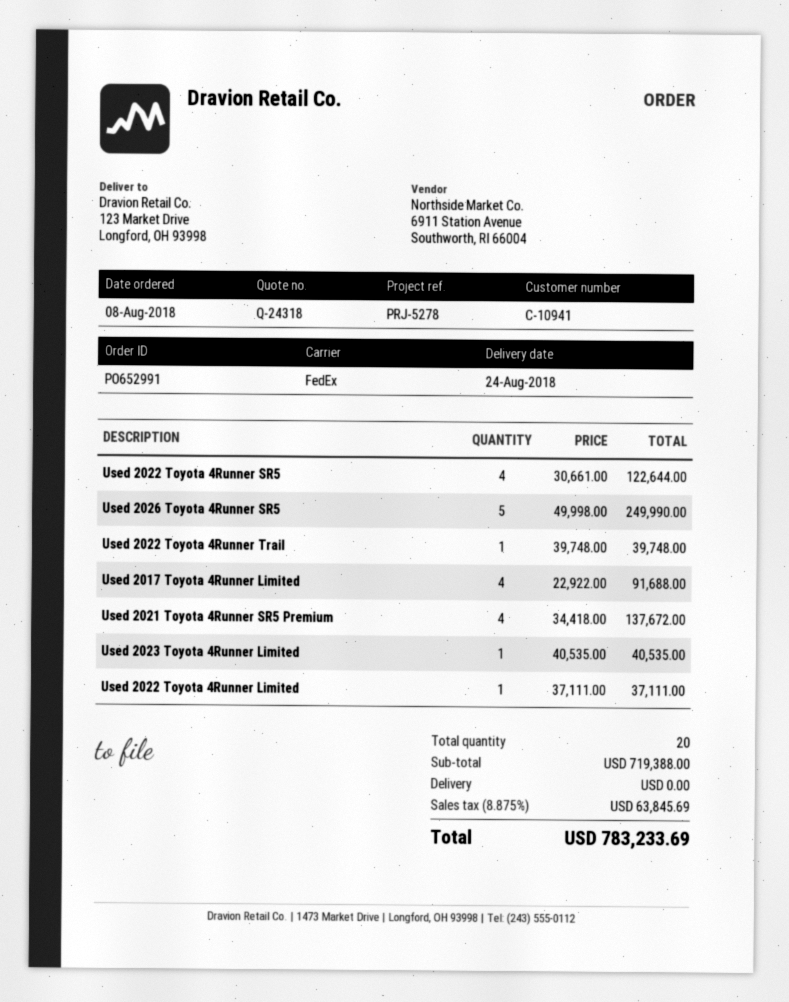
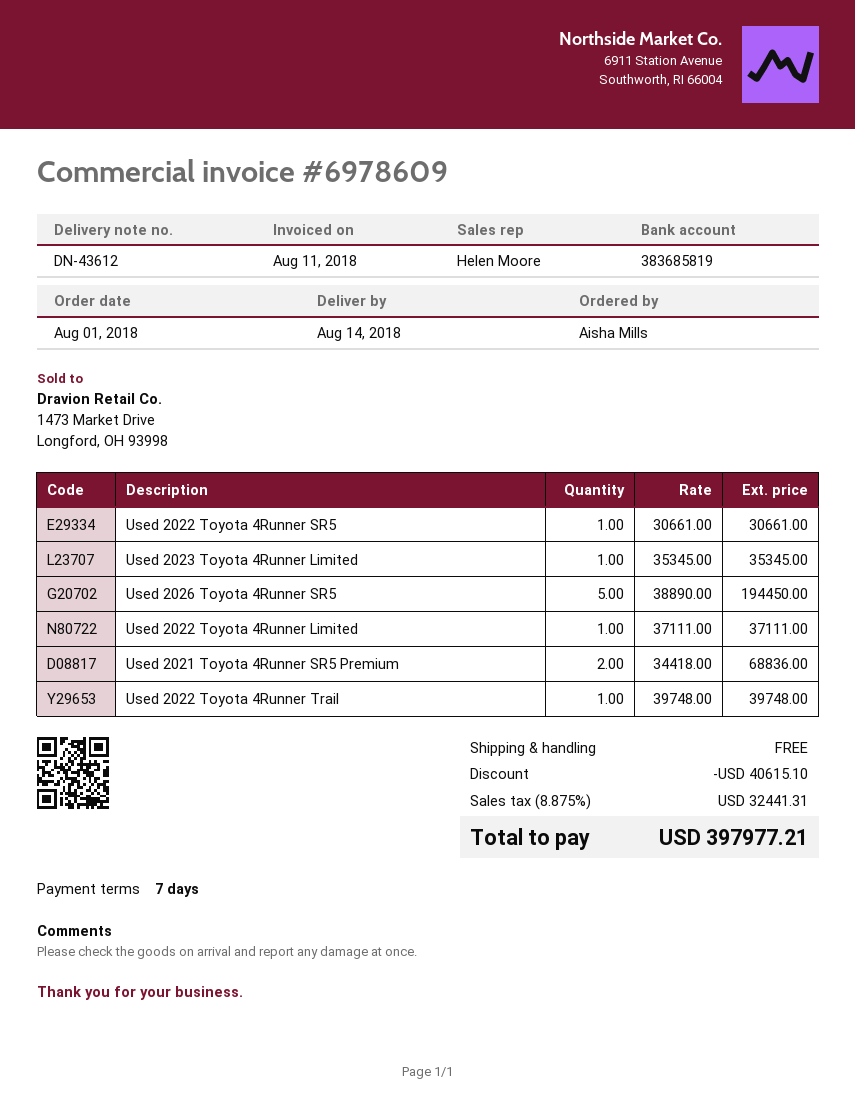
order date: 2018-08-08 -> 2018-08-01
delivery date: 2018-08-24 -> 2018-08-14
Used 2022 Toyota 4Runner SR5: 4 x 30661.00 = 122644.00 -> 1 x 30661.00 = 30661.00
Used 2026 Toyota 4Runner SR5: 5 x 49998.00 = 249990.00 -> 5 x 38890.00 = 194450.00
Used 2017 Toyota 4Runner Limited: 4 x 22922.00 = 91688.00 -> none
Used 2021 Toyota 4Runner SR5 Premium: 4 x 34418.00 = 137672.00 -> 2 x 34418.00 = 68836.00
Used 2023 Toyota 4Runner Limited: 1 x 40535.00 = 40535.00 -> 1 x 35345.00 = 35345.00
discount: none -> 40615.10
tax: 8.875% = 63845.69 -> 8.875% = 32441.31
total: 783233.69 -> 397977.21

